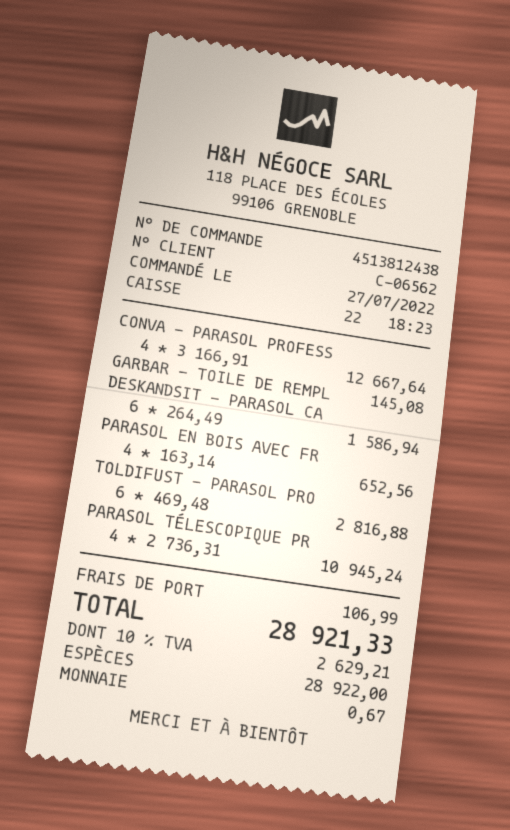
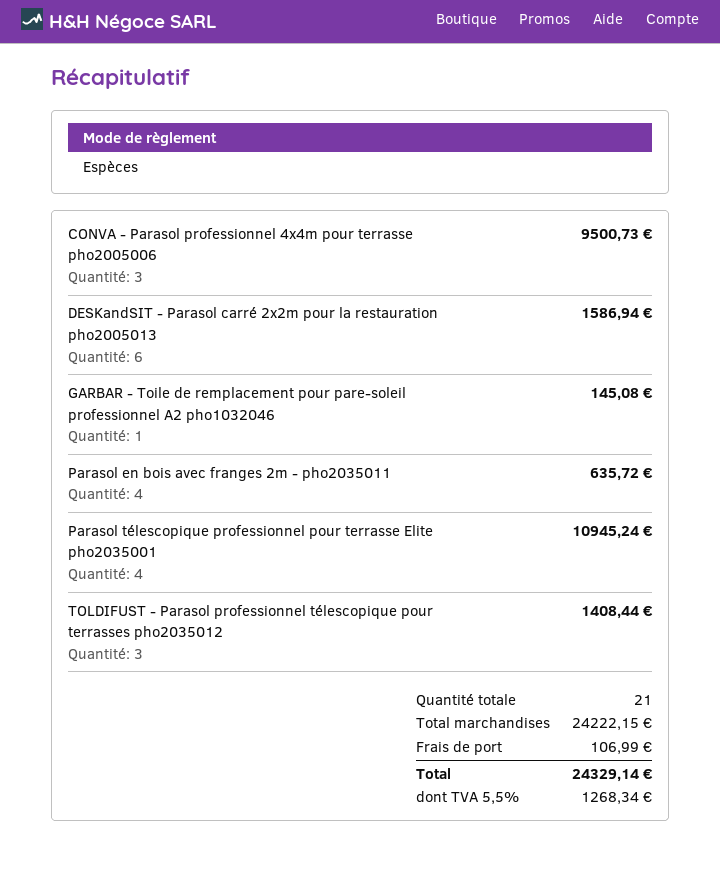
CONVA - PARASOL PROFESS: 4 for 12667.64 -> 3 for 9500.73
PARASOL EN BOIS AVEC FR: 4 for 652.56 -> 4 for 635.72
TOLDIFUST - PARASOL PRO: 6 for 2816.88 -> 3 for 1408.44
tax: 10% = 2629.21 -> 5.5% = 1268.34
total: 28921.33 -> 24329.14

